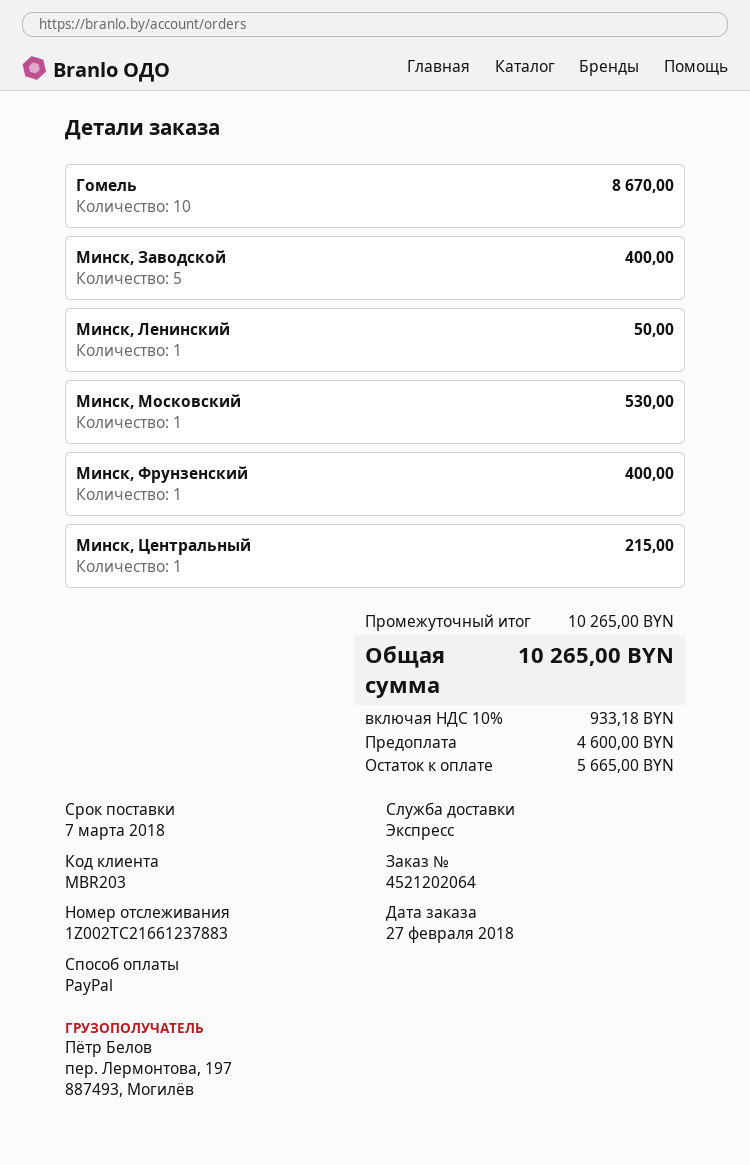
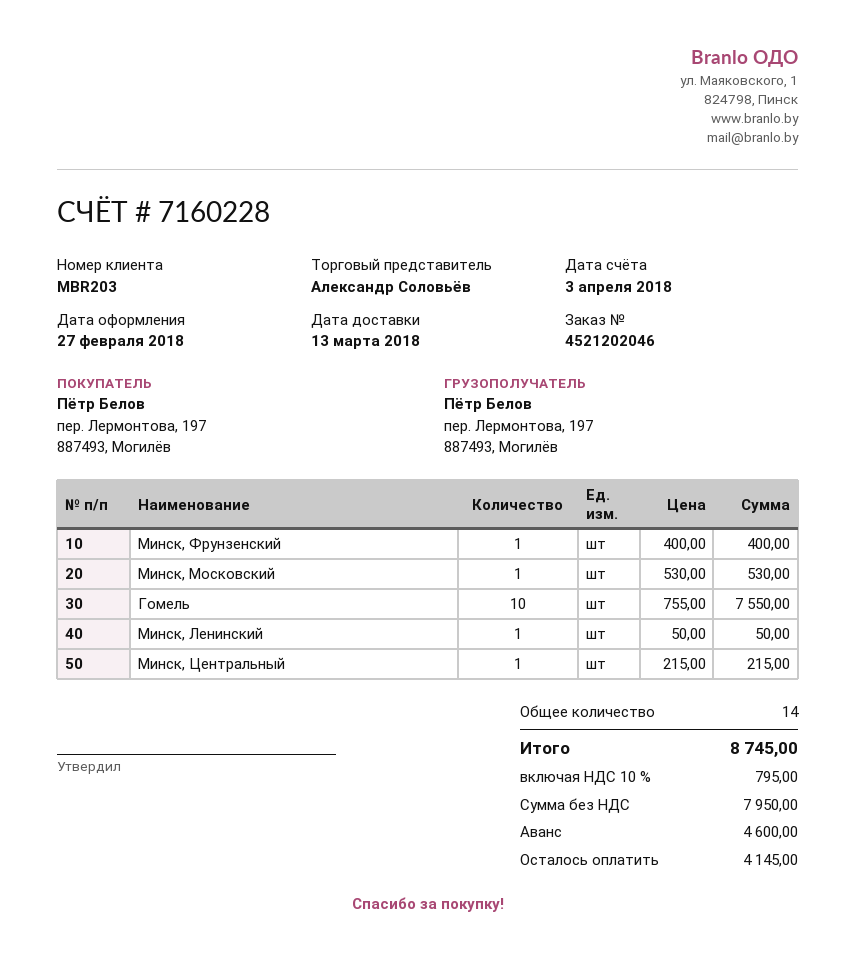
order number: 4521202064 -> 4521202046
delivery date: 2018-03-07 -> 2018-03-13
Гомель: 10 for 8670.00 -> 10 for 7550.00
Минск, Заводской: 5 for 400.00 -> none
tax: 10% = 933.18 -> 10% = 795.00
total: 10265.00 -> 8745.00
balance: 5665.00 -> 4145.00

